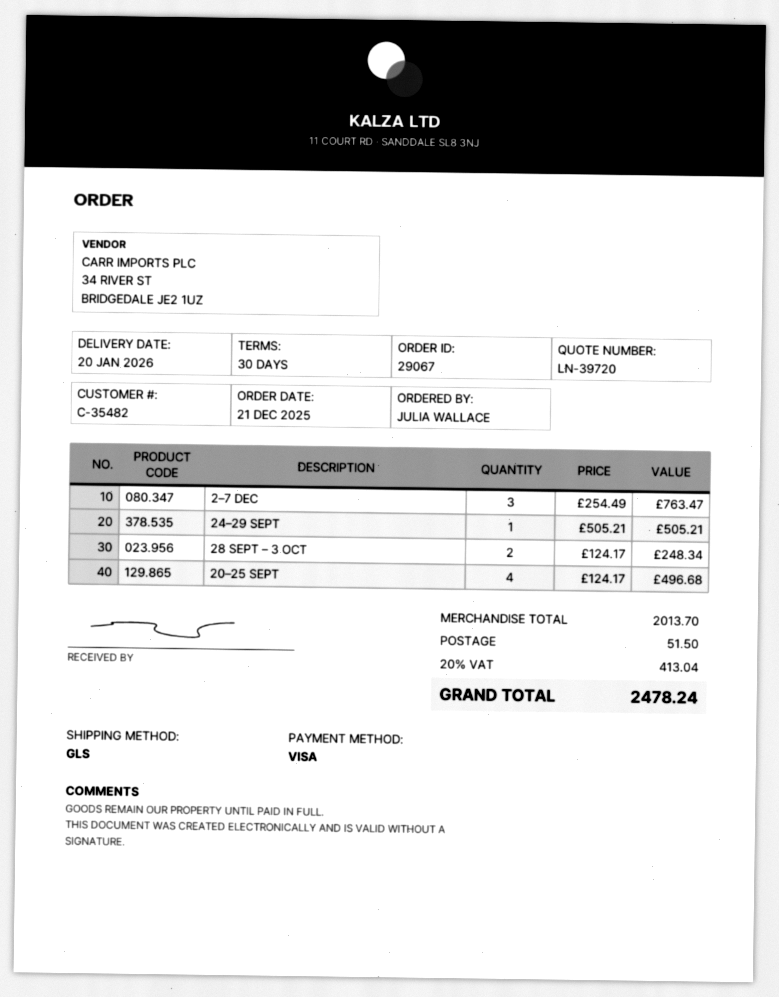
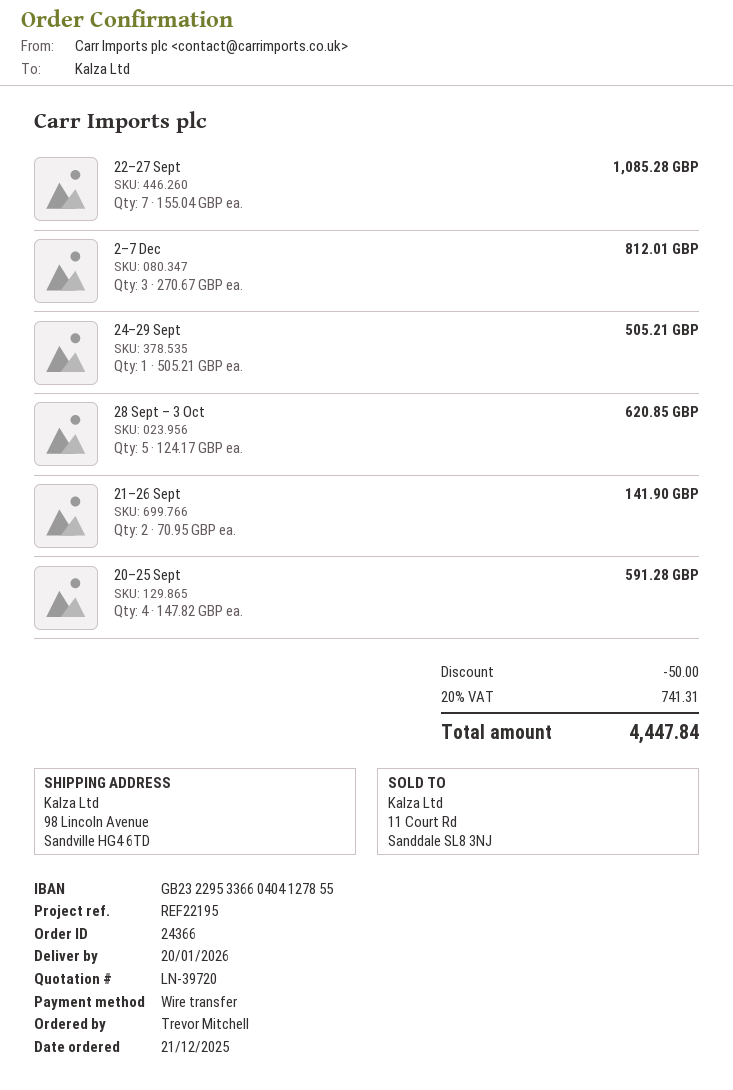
order number: 29067 -> 24366
ordered by: JULIA WALLACE -> Trevor Mitchell
payment method: Visa -> bank transfer
2–7 DEC: 3 x 254.49 = 763.47 -> 3 x 270.67 = 812.01
28 SEPT – 3 OCT: 2 x 124.17 = 248.34 -> 5 x 124.17 = 620.85
20–25 SEPT: 4 x 124.17 = 496.68 -> 4 x 147.82 = 591.28
22–27 Sept: none -> 7 x 155.04 = 1085.28
21–26 Sept: none -> 2 x 70.95 = 141.90
discount: none -> 50.00
shipping: 51.50 -> none
tax: 20% = 413.04 -> 20% = 741.31
total: 2478.24 -> 4447.84

